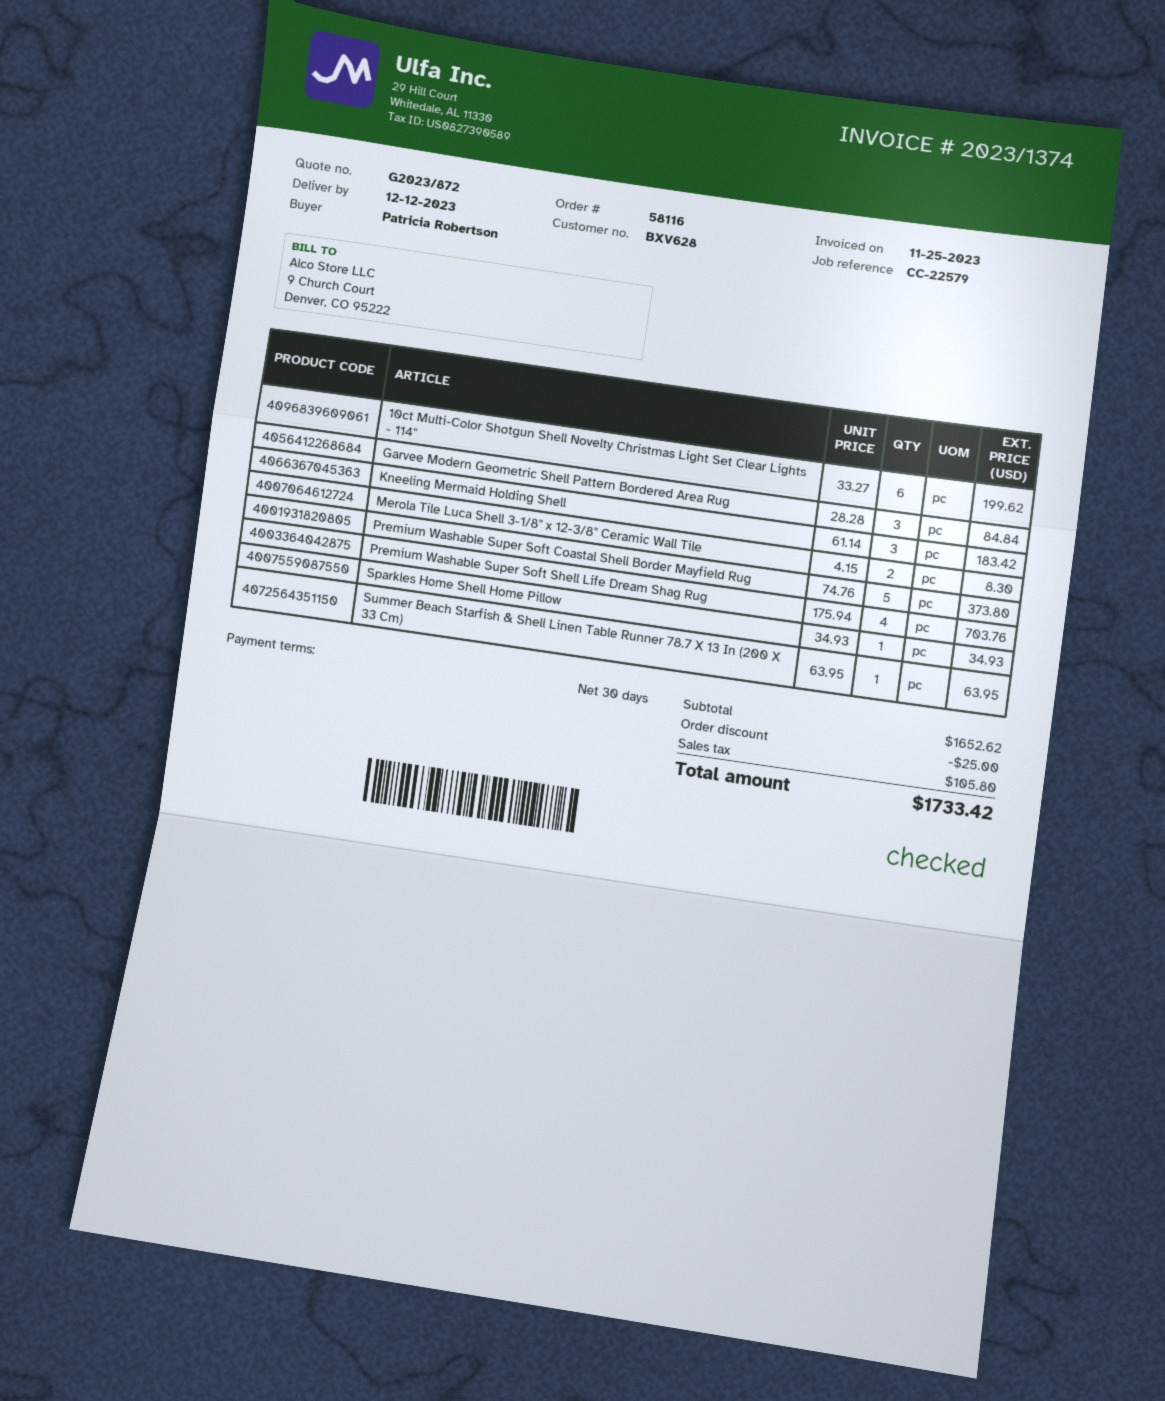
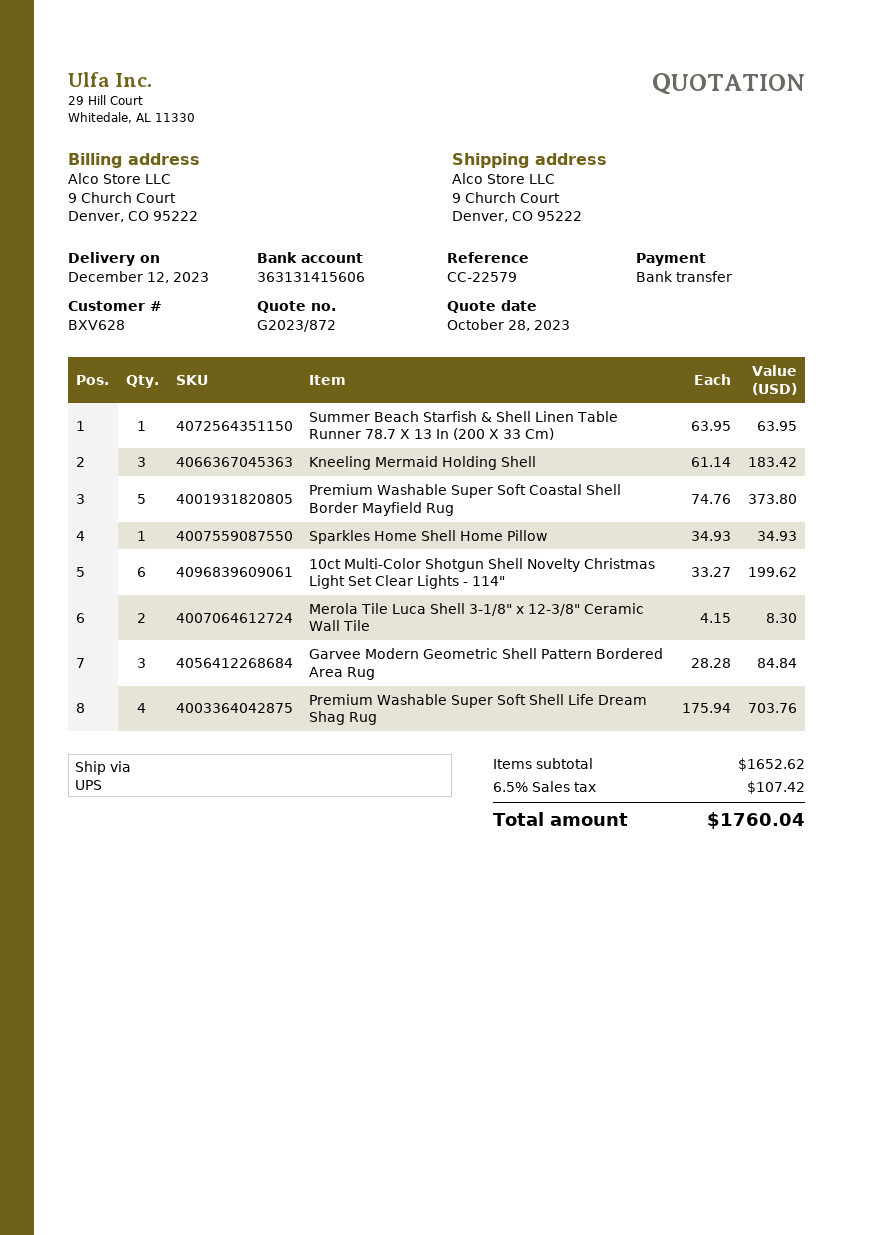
discount: 25.00 -> none
tax: 105.80 -> 107.42
total: 1733.42 -> 1760.04

